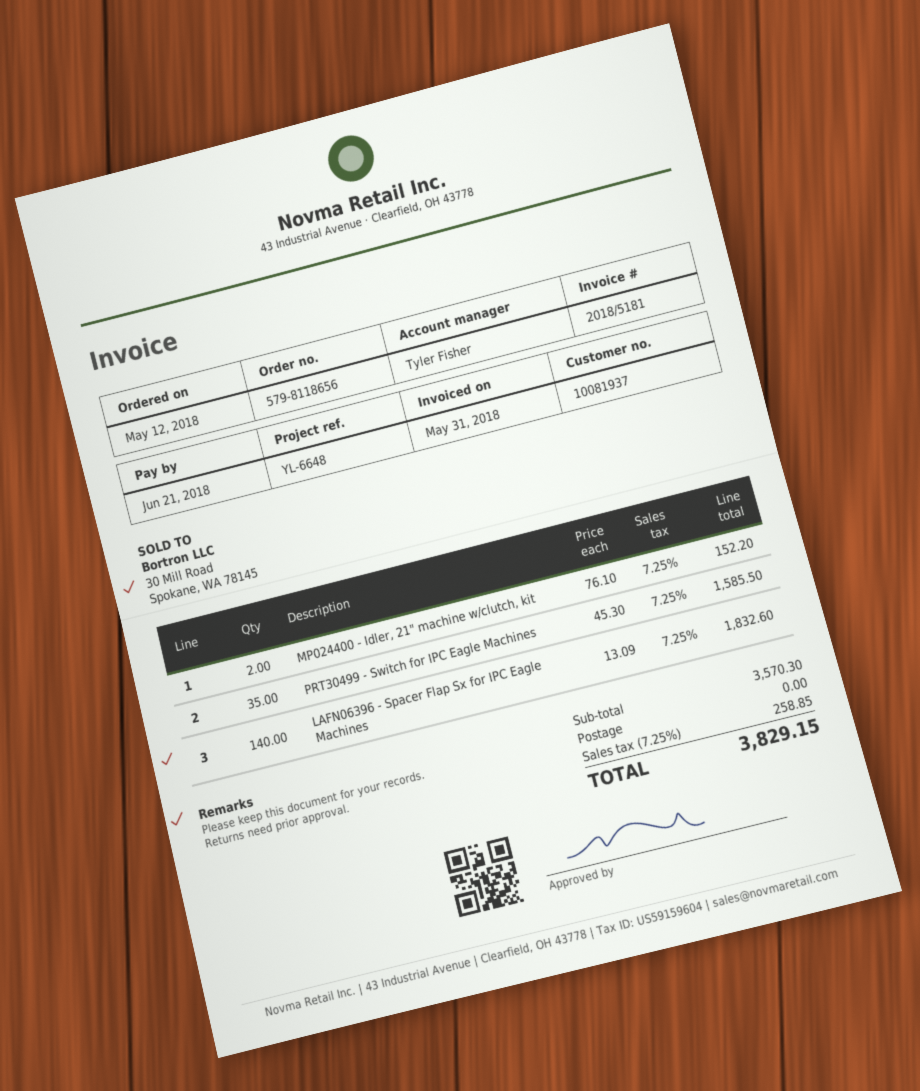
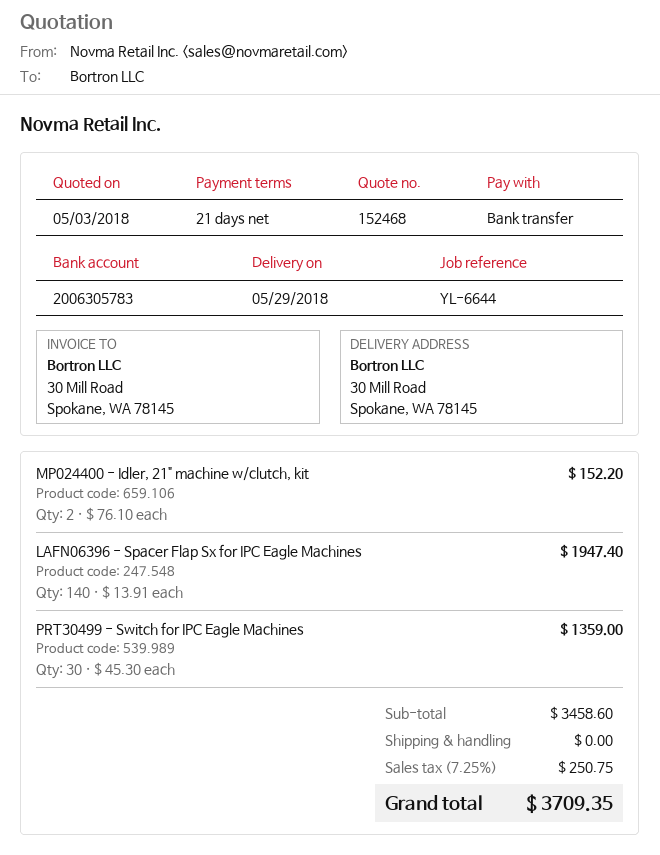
reference: YL-6648 -> YL-6644
PRT30499 - Switch for IPC Eagle Machines: 35 x 45.30 = 1585.50 -> 30 x 45.30 = 1359.00
LAFN06396 - Spacer Flap Sx for IPC Eagle Machines: 140 x 13.09 = 1832.60 -> 140 x 13.91 = 1947.40
subtotal: 3570.30 -> 3458.60
tax: 7.25% = 258.85 -> 7.25% = 250.75
total: 3829.15 -> 3709.35

